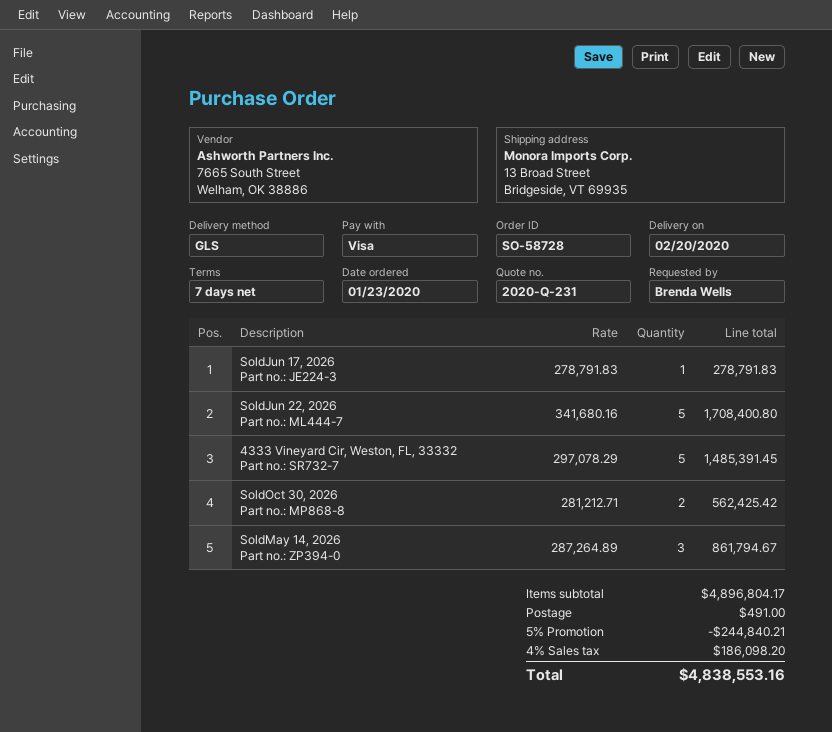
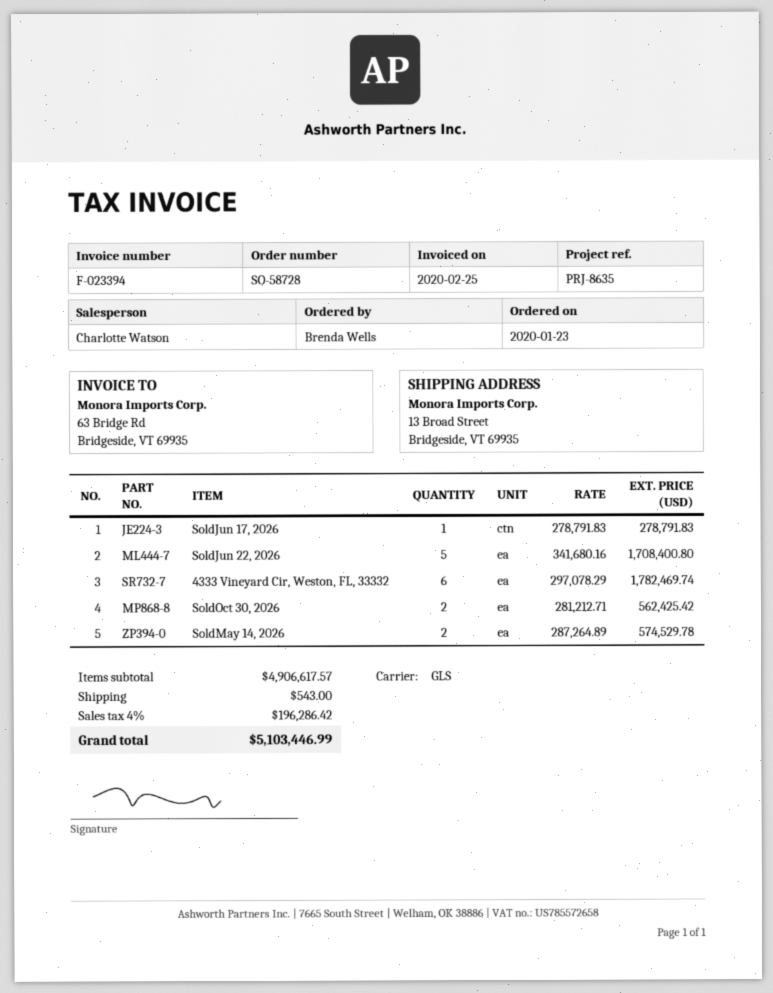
4333 Vineyard Cir, Weston, FL, 33332: 5 x 297078.29 = 1485391.45 -> 6 x 297078.29 = 1782469.74
SoldMay 14, 2026: 3 x 287264.89 = 861794.67 -> 2 x 287264.89 = 574529.78
subtotal: 4896804.17 -> 4906617.57
discount: 5% = 244840.21 -> none
shipping: 491.00 -> 543.00
tax: 4% = 186098.20 -> 4% = 196286.42
total: 4838553.16 -> 5103446.99

